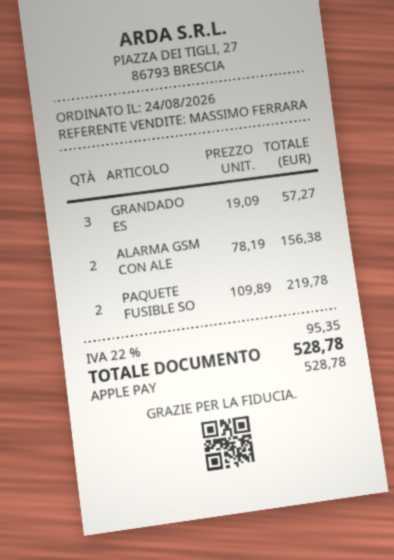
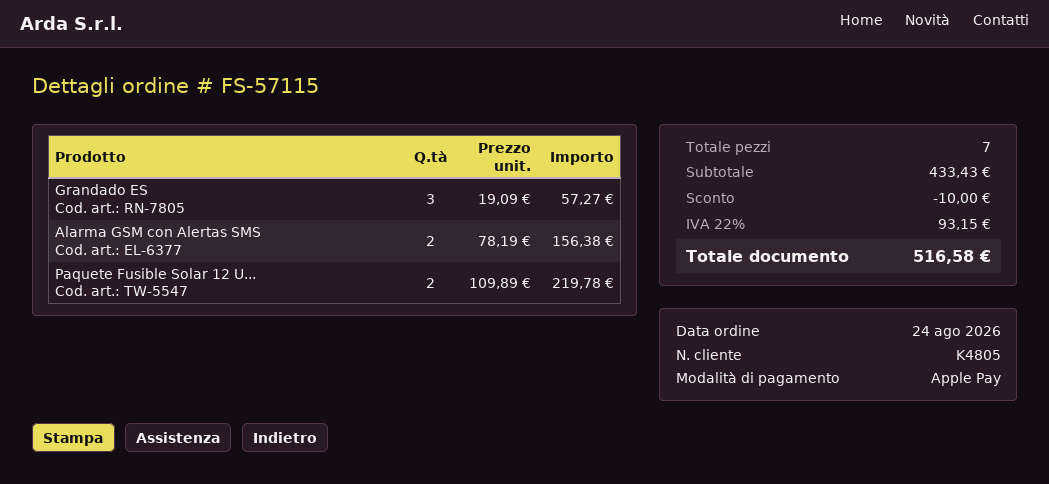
discount: none -> 10.00
tax: 22% = 95.35 -> 22% = 93.15
total: 528.78 -> 516.58

